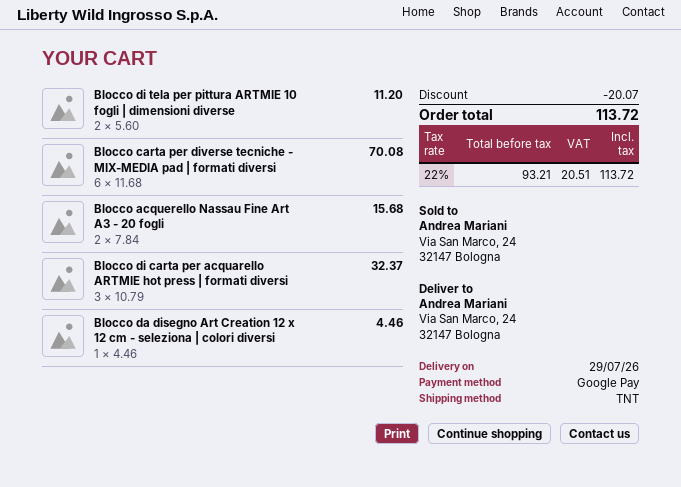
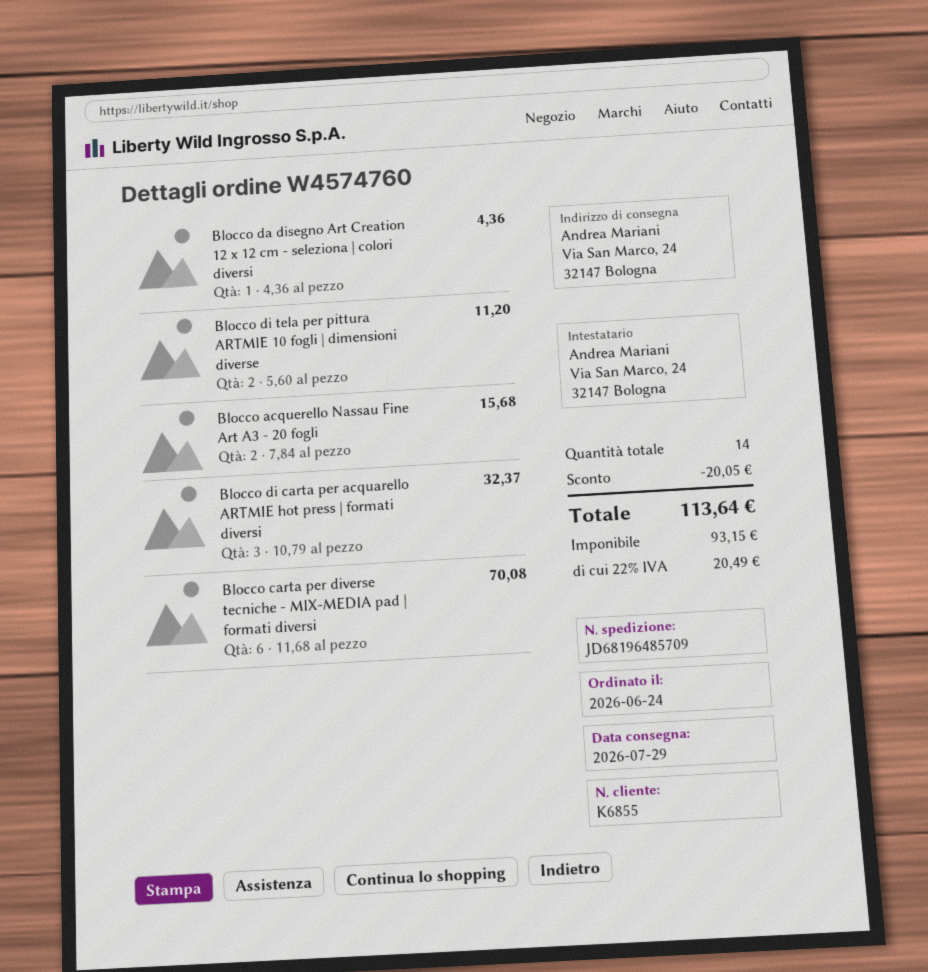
Blocco da disegno Art Creation 12 x 12 cm - seleziona | colori diversi: 1 x 4.46 = 4.46 -> 1 x 4.36 = 4.36
discount: 20.07 -> 20.05
net: 93.21 -> 93.15
tax: 22% = 20.51 -> 22% = 20.49
total: 113.72 -> 113.64

